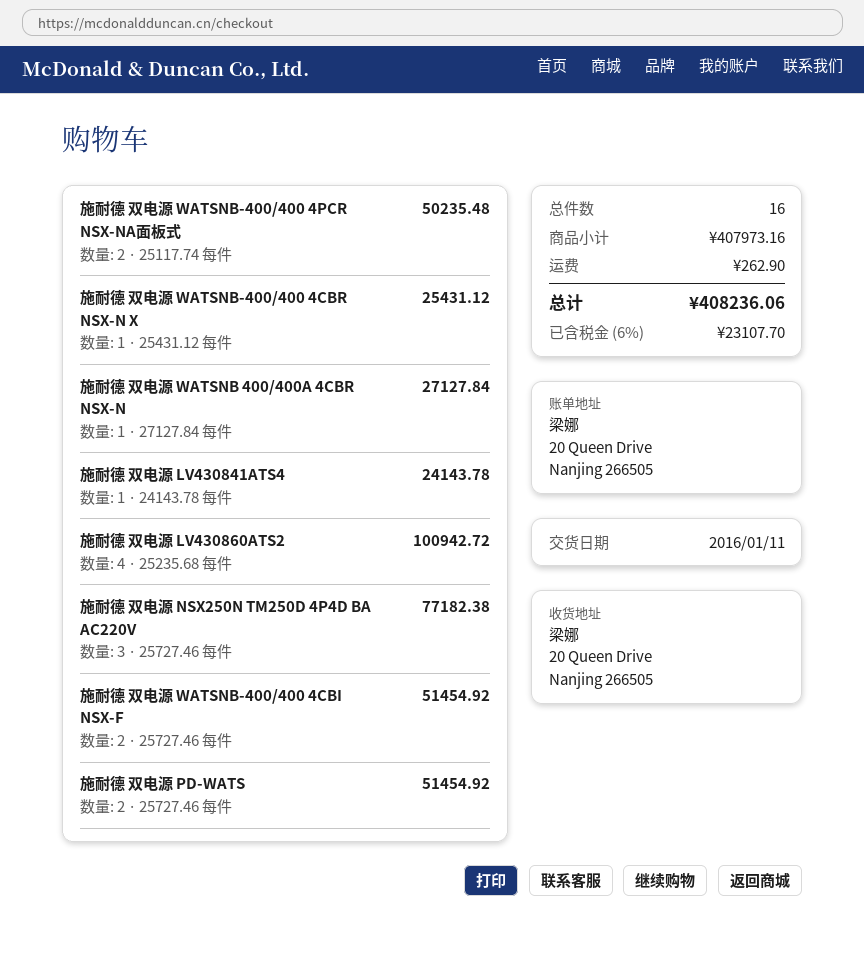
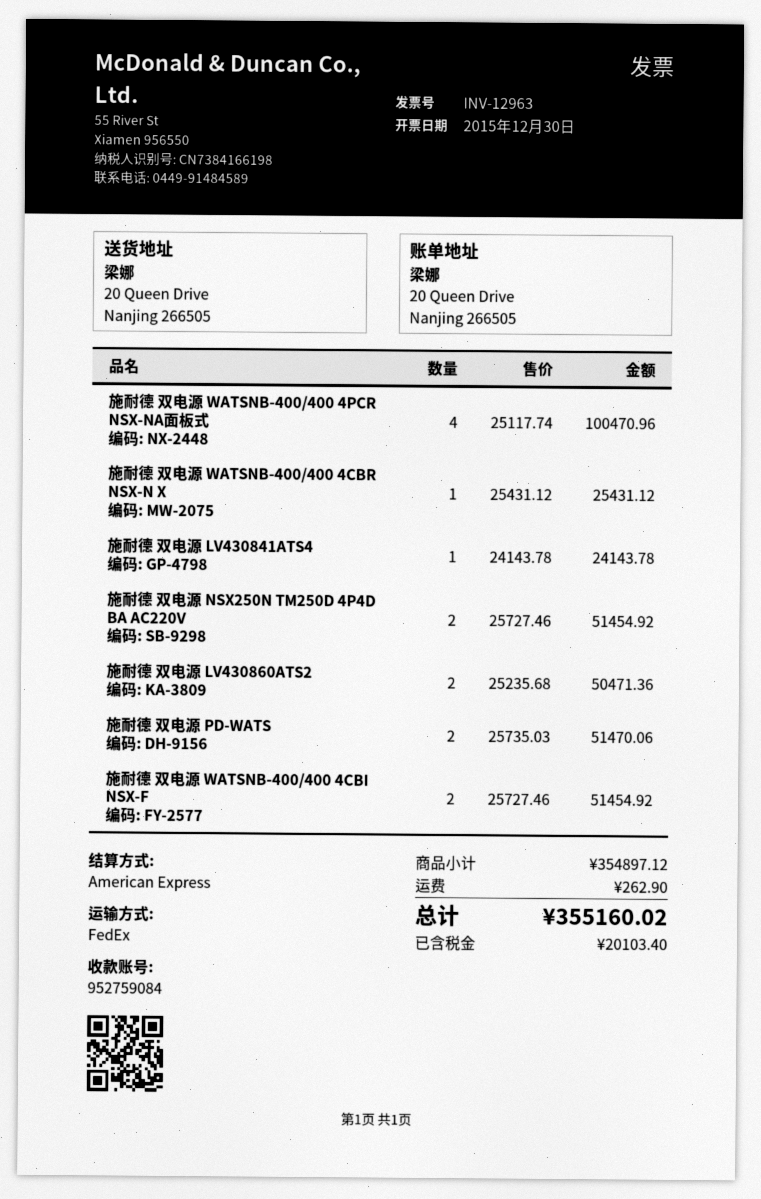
施耐德 双电源 WATSNB-400/400 4PCR NSX-NA面板式: 2 x 25117.74 = 50235.48 -> 4 x 25117.74 = 100470.96
施耐德 双电源 WATSNB 400/400A 4CBR NSX-N: 1 x 27127.84 = 27127.84 -> none
施耐德 双电源 LV430860ATS2: 4 x 25235.68 = 100942.72 -> 2 x 25235.68 = 50471.36
施耐德 双电源 NSX250N TM250D 4P4D BA AC220V: 3 x 25727.46 = 77182.38 -> 2 x 25727.46 = 51454.92
施耐德 双电源 PD-WATS: 2 x 25727.46 = 51454.92 -> 2 x 25735.03 = 51470.06
subtotal: 407973.16 -> 354897.12
tax: 23107.70 -> 20103.40
total: 408236.06 -> 355160.02

